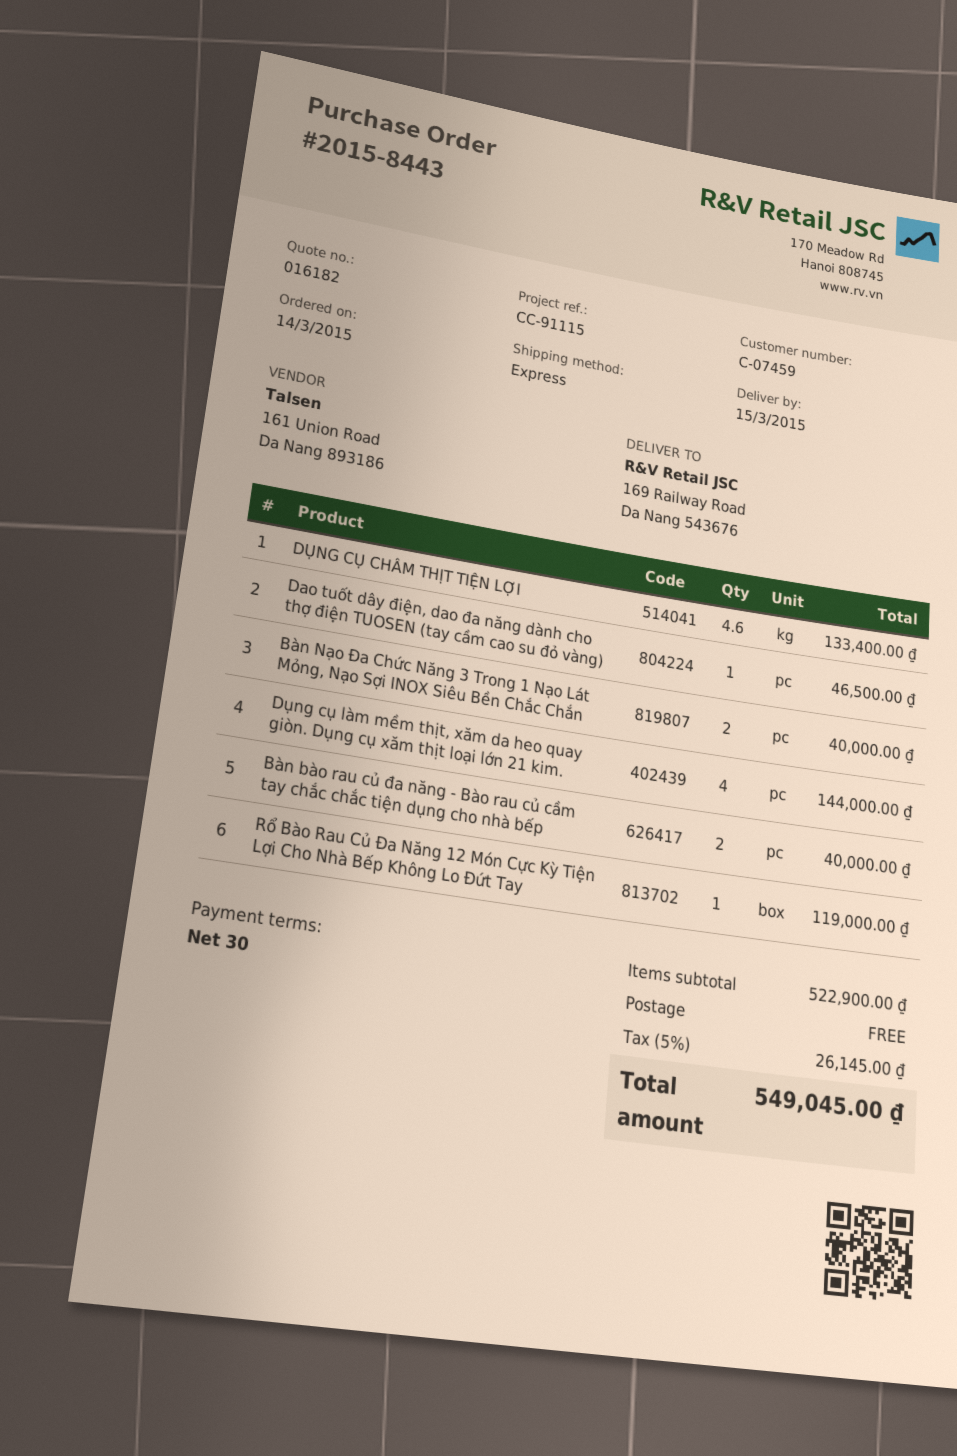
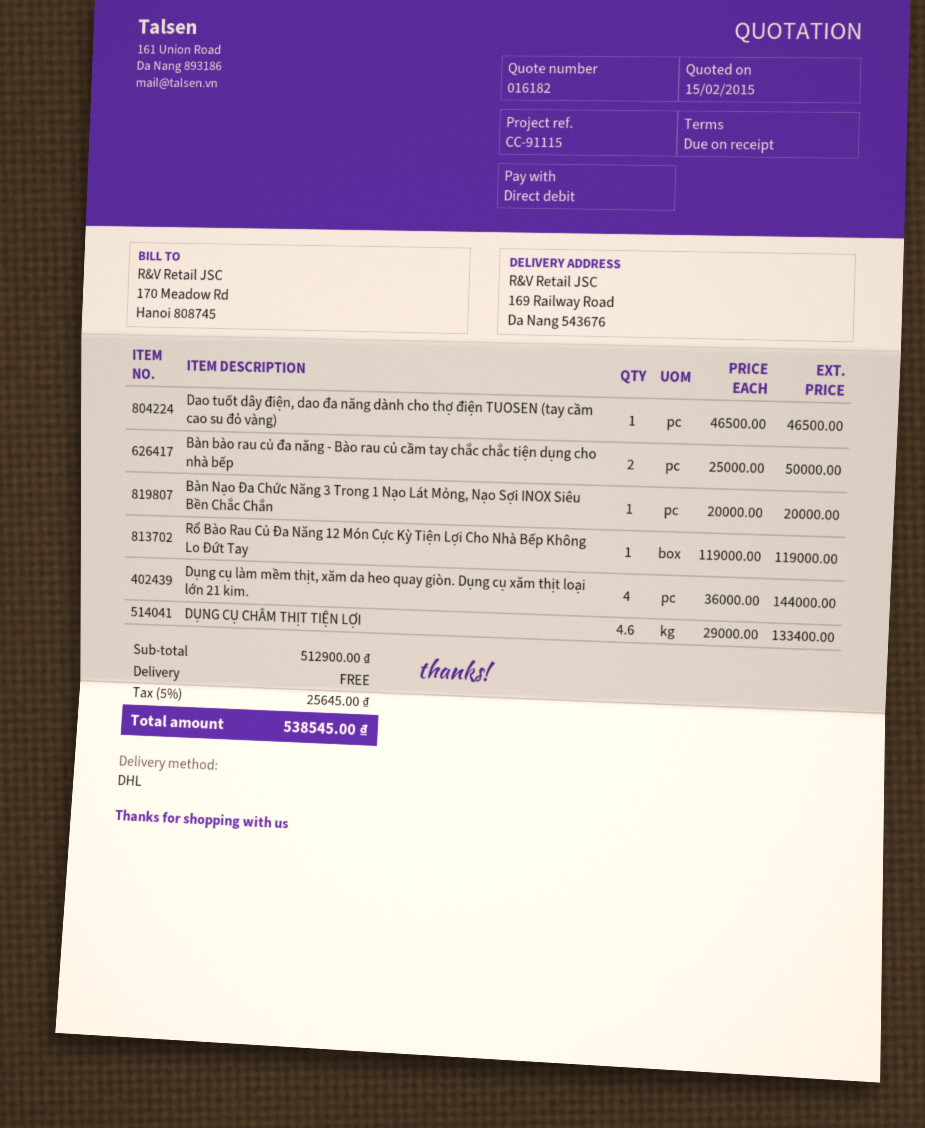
payment terms: 30 days -> on receipt
shipping method: express -> DHL
Bàn Nạo Đa Chức Năng 3 Trong 1 Nạo Lát Mỏng, Nạo Sợi INOX Siêu Bền Chắc Chắn: 2 for 40000.00 -> 1 for 20000.00
Bàn bào rau củ đa năng - Bào rau củ cầm tay chắc chắc tiện dụng cho nhà bếp: 2 for 40000.00 -> 2 for 50000.00
subtotal: 522900.00 -> 512900.00
tax: 5% = 26145.00 -> 5% = 25645.00
total: 549045.00 -> 538545.00

